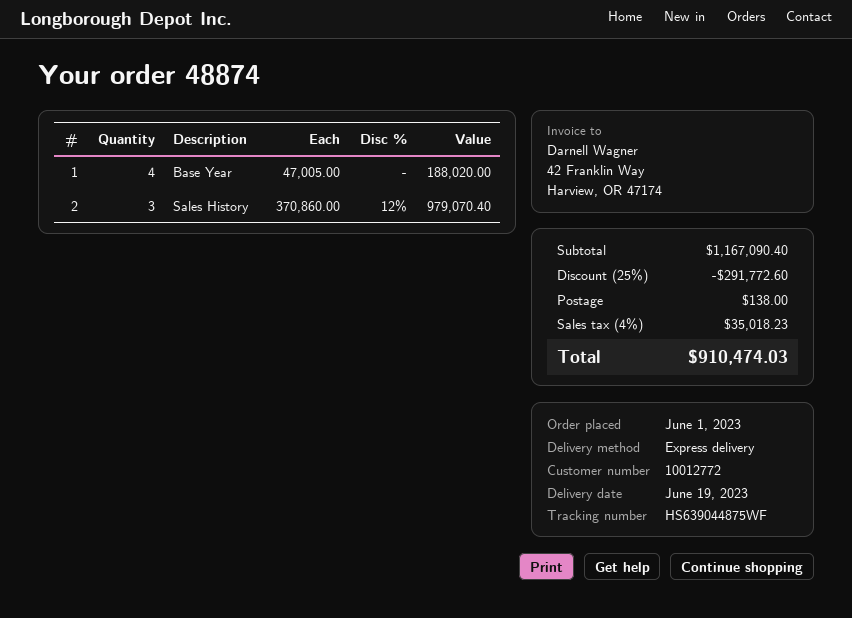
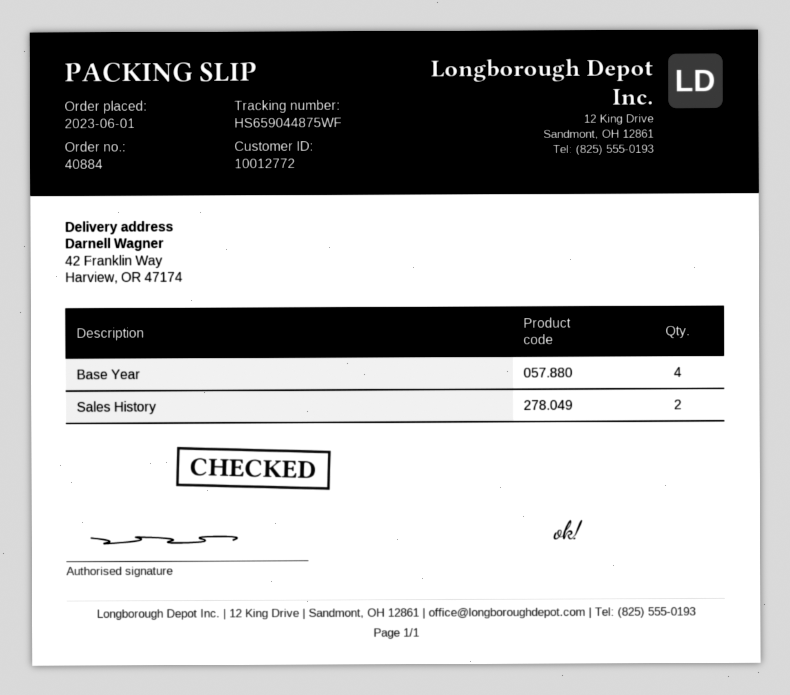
order number: 48874 -> 40884
tracking number: HS639044875WF -> HS659044875WF
Sales History: 3 -> 2

